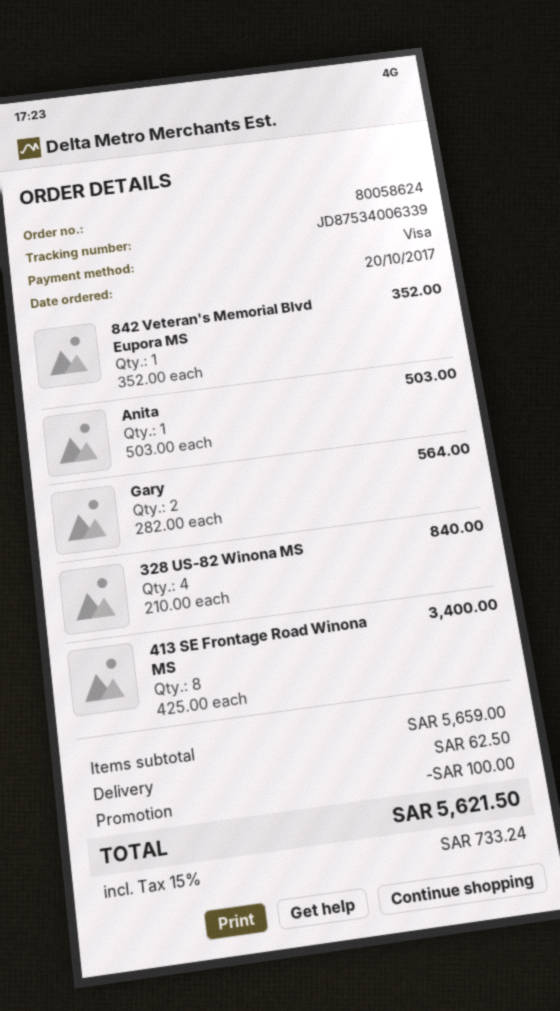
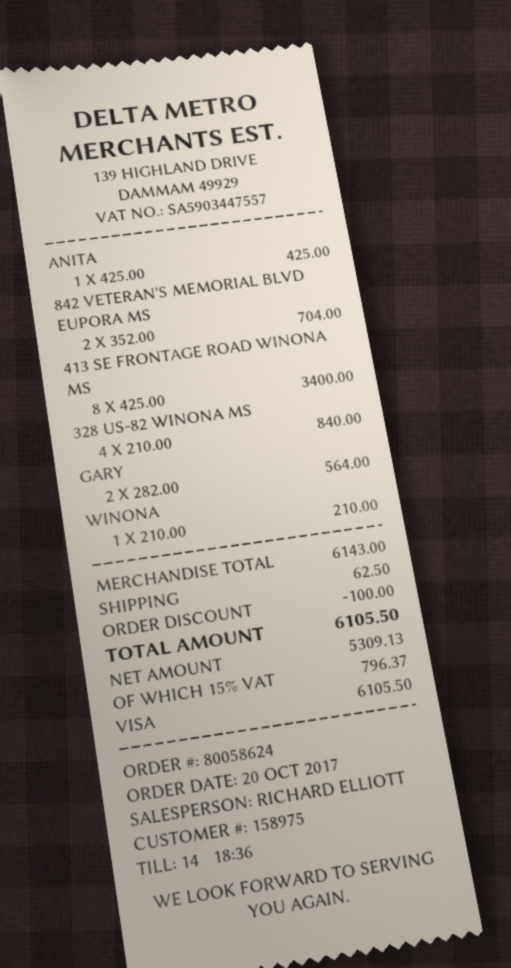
842 Veteran's Memorial Blvd Eupora MS: 1 x 352.00 = 352.00 -> 2 x 352.00 = 704.00
Anita: 1 x 503.00 = 503.00 -> 1 x 425.00 = 425.00
WINONA: none -> 1 x 210.00 = 210.00
subtotal: 5659.00 -> 6143.00
tax: 15% = 733.24 -> 15% = 796.37
total: 5621.50 -> 6105.50

